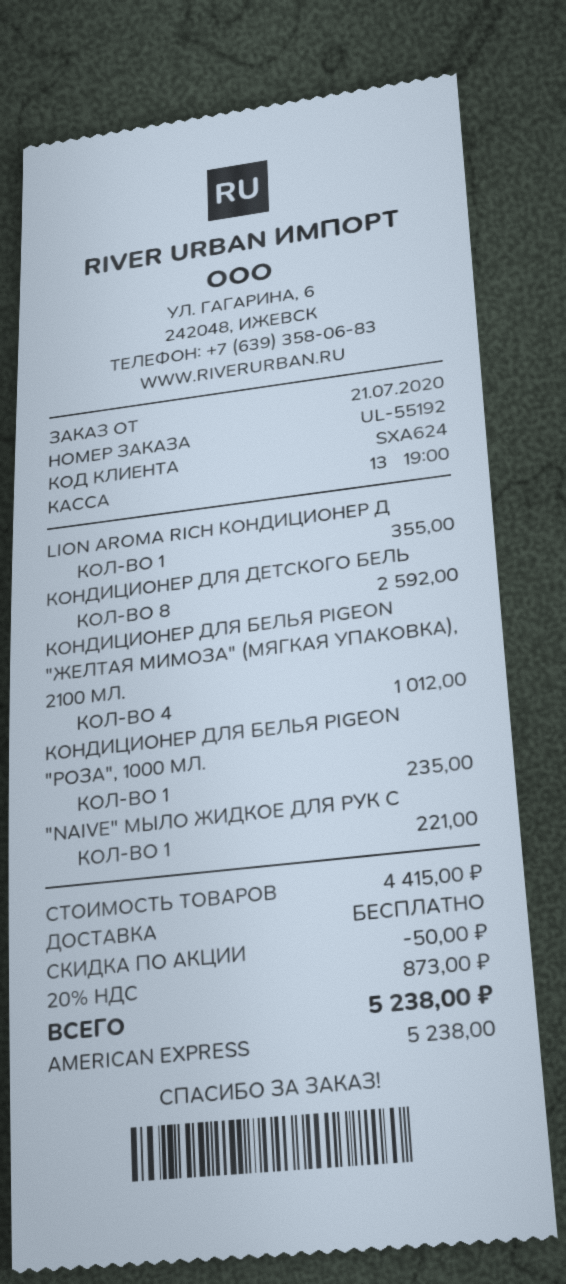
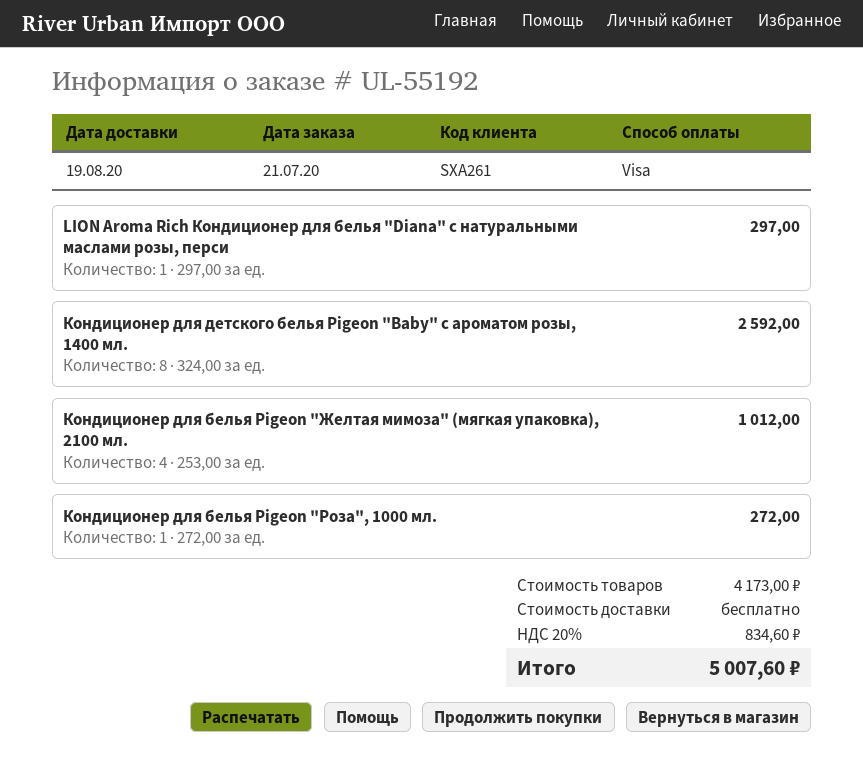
customer number: SXA624 -> SXA261
payment method: American Express -> Visa
LION AROMA RICH КОНДИЦИОНЕР Д: 1 for 355.00 -> 1 for 297.00
КОНДИЦИОНЕР ДЛЯ БЕЛЬЯ PIGEON "РОЗА", 1000 МЛ.: 1 for 235.00 -> 1 for 272.00
"NAIVE" МЫЛО ЖИДКОЕ ДЛЯ РУК С: 1 for 221.00 -> none
subtotal: 4415.00 -> 4173.00
discount: 50.00 -> none
tax: 20% = 873.00 -> 20% = 834.60
total: 5238.00 -> 5007.60

